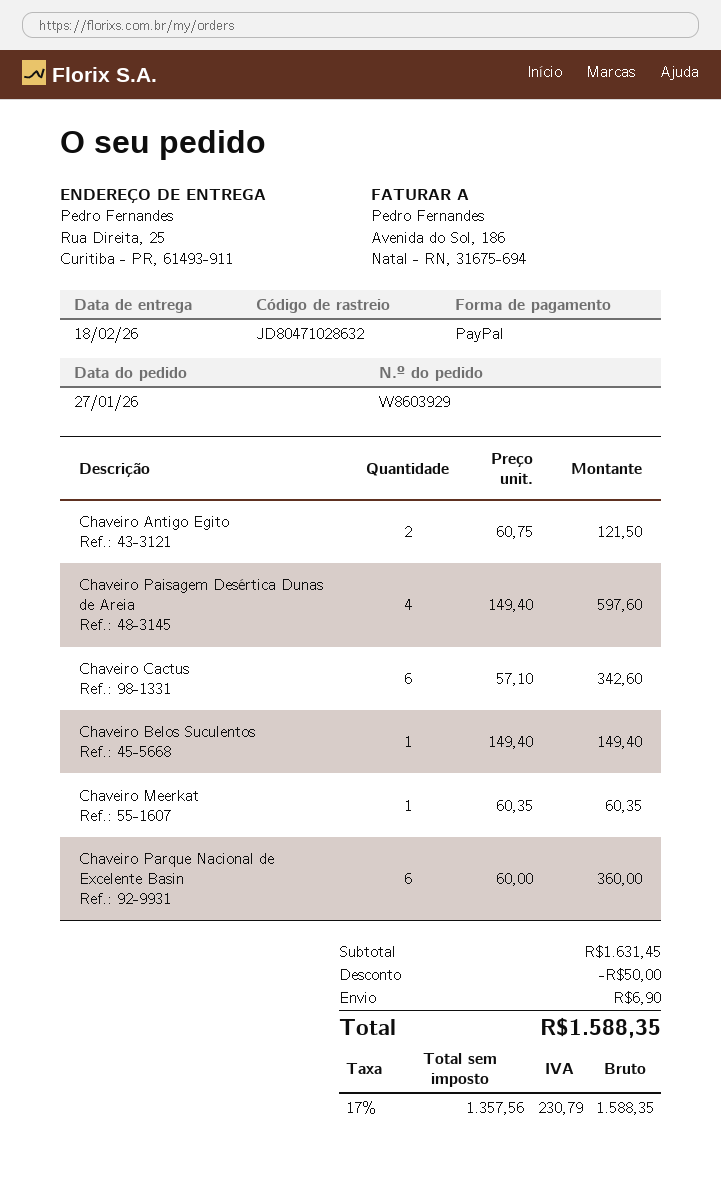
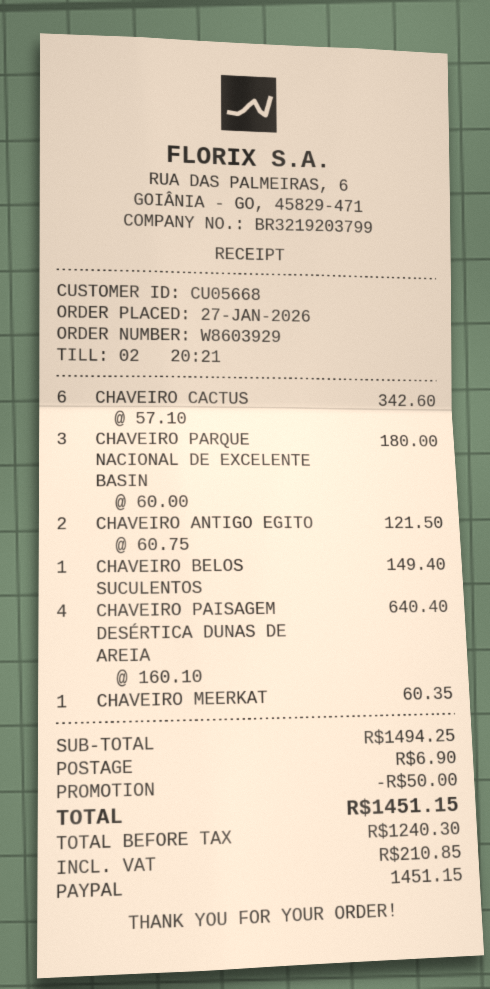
Chaveiro Paisagem Desértica Dunas de Areia: 4 x 149.40 = 597.60 -> 4 x 160.10 = 640.40
Chaveiro Parque Nacional de Excelente Basin: 6 x 60.00 = 360.00 -> 3 x 60.00 = 180.00
subtotal: 1631.45 -> 1494.25
net: 1357.56 -> 1240.30
tax: 230.79 -> 210.85
total: 1588.35 -> 1451.15

